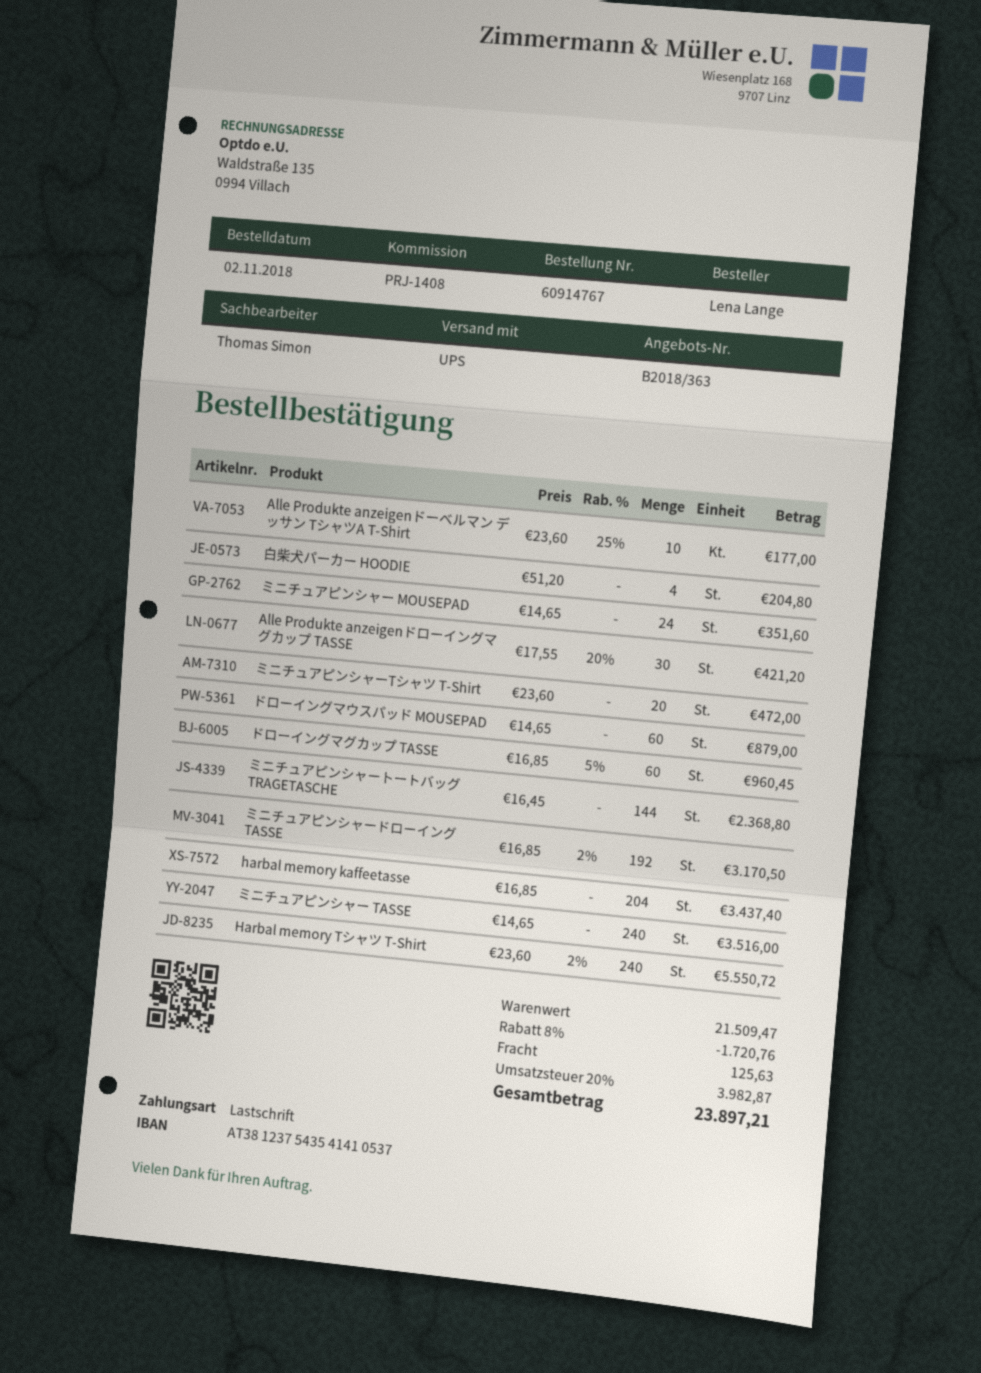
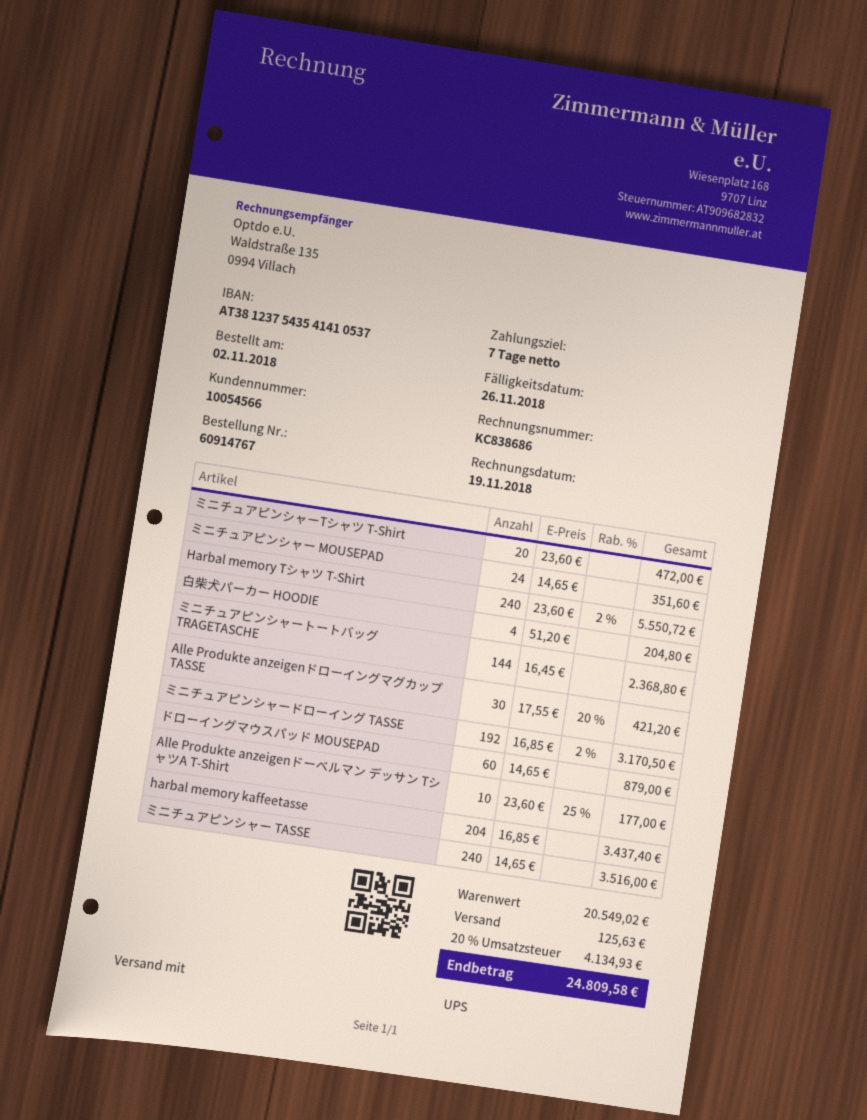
ドローイングマグカップ TASSE: 60 x 16.85 - 5% = 960.45 -> none
subtotal: 21509.47 -> 20549.02
discount: 8% = 1720.76 -> none
tax: 20% = 3982.87 -> 20% = 4134.93
total: 23897.21 -> 24809.58

